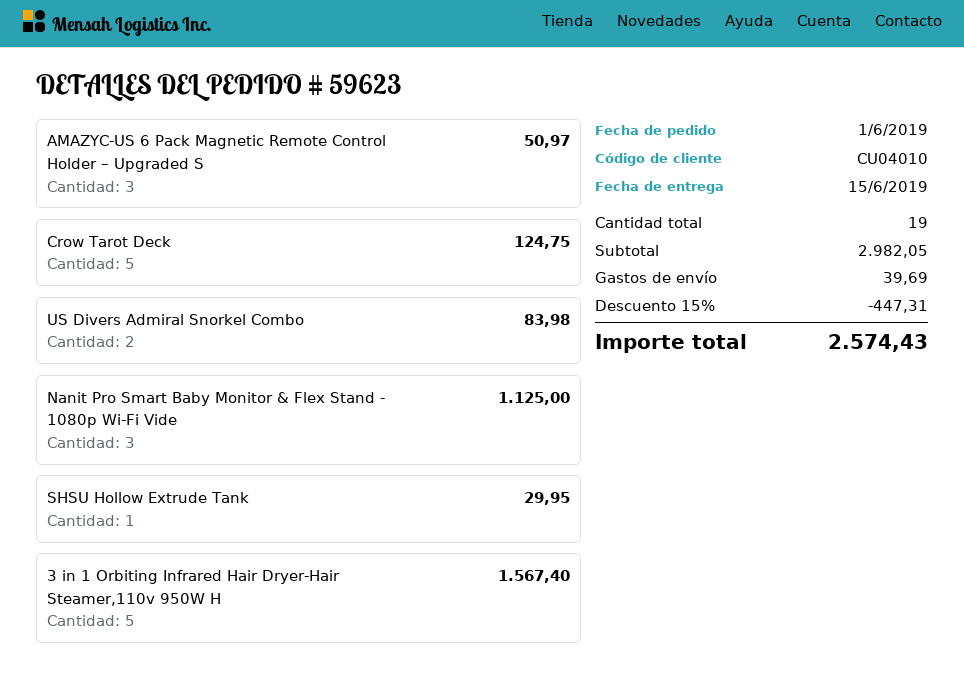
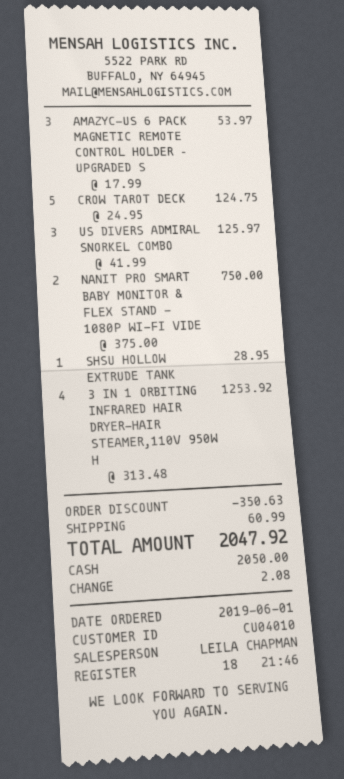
AMAZYC-US 6 Pack Magnetic Remote Control Holder – Upgraded S: 3 for 50.97 -> 3 for 53.97
US Divers Admiral Snorkel Combo: 2 for 83.98 -> 3 for 125.97
Nanit Pro Smart Baby Monitor & Flex Stand - 1080p Wi-Fi Vide: 3 for 1125.00 -> 2 for 750.00
SHSU Hollow Extrude Tank: 1 for 29.95 -> 1 for 28.95
3 in 1 Orbiting Infrared Hair Dryer-Hair Steamer,110v 950W H: 5 for 1567.40 -> 4 for 1253.92
discount: 447.31 -> 350.63
shipping: 39.69 -> 60.99
total: 2574.43 -> 2047.92

